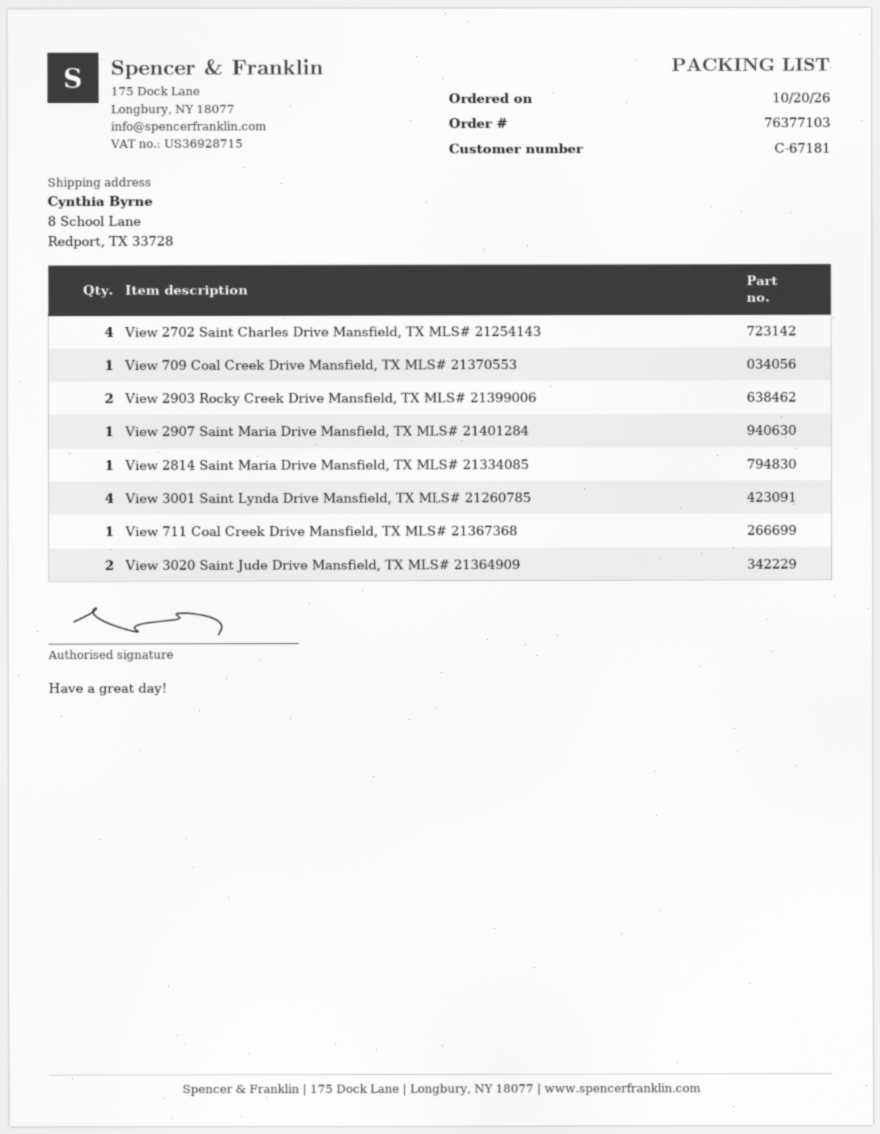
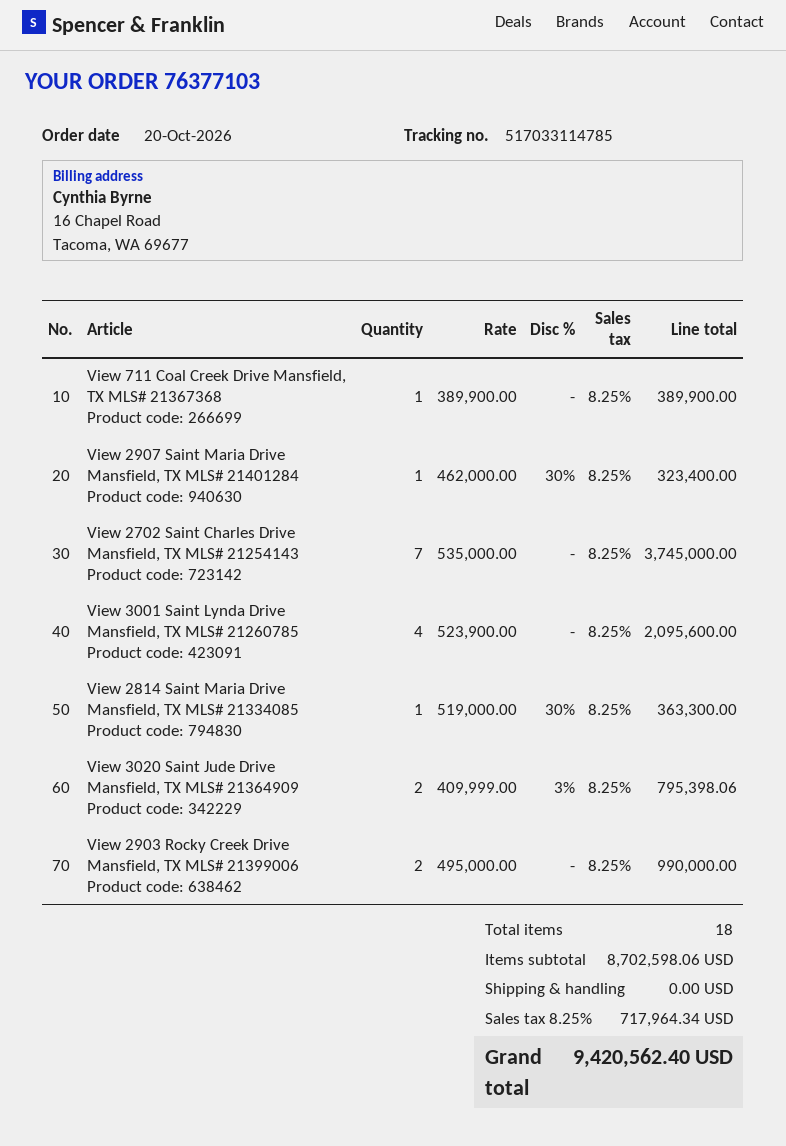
View 2702 Saint Charles Drive Mansfield, TX MLS# 21254143: 4 -> 7
View 709 Coal Creek Drive Mansfield, TX MLS# 21370553: 1 -> none

